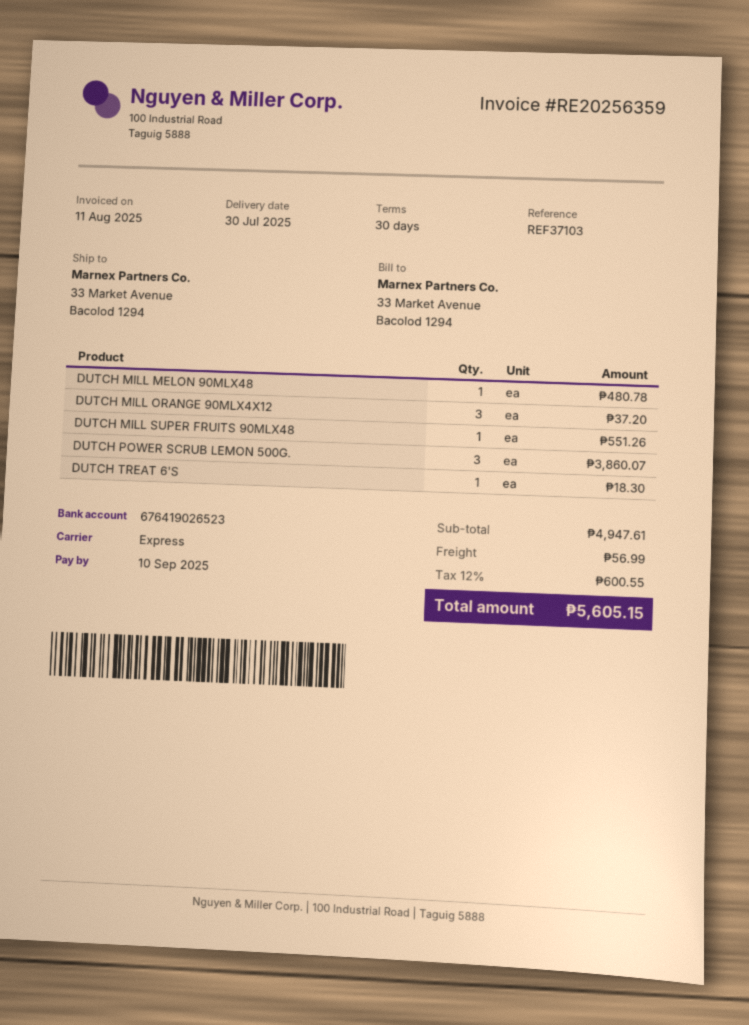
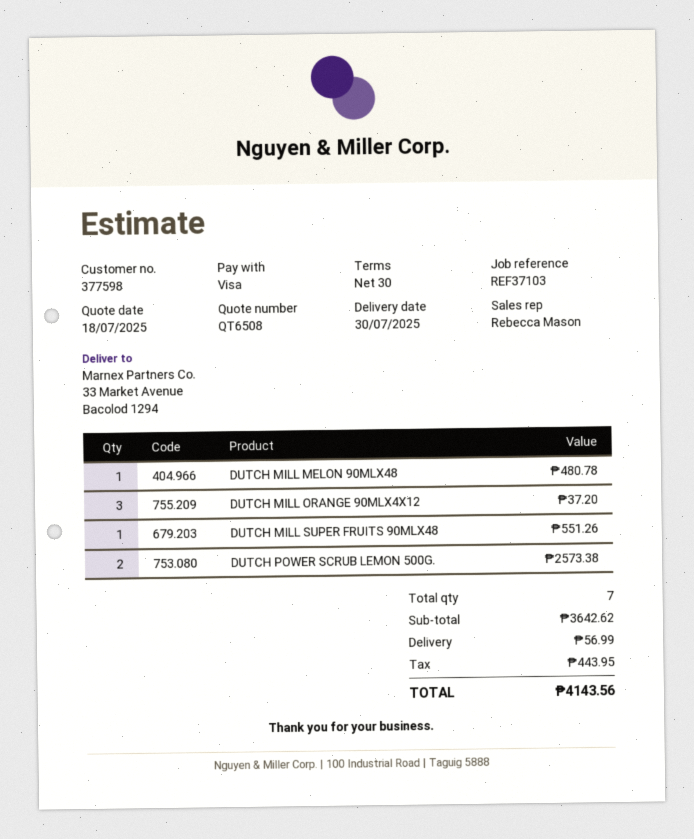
DUTCH POWER SCRUB LEMON 500G.: 3 for 3860.07 -> 2 for 2573.38
DUTCH TREAT 6'S: 1 for 18.30 -> none
subtotal: 4947.61 -> 3642.62
tax: 600.55 -> 443.95
total: 5605.15 -> 4143.56

